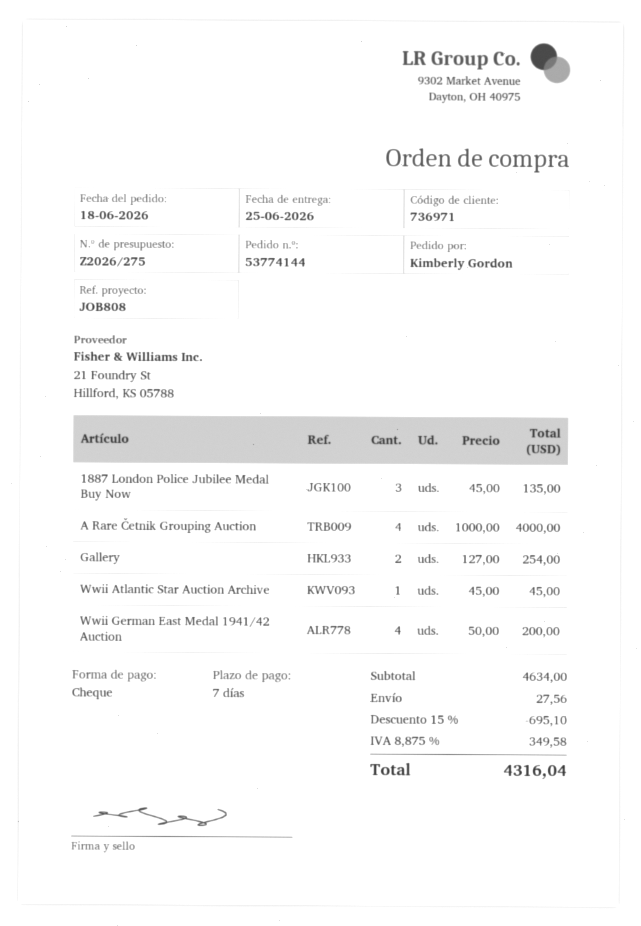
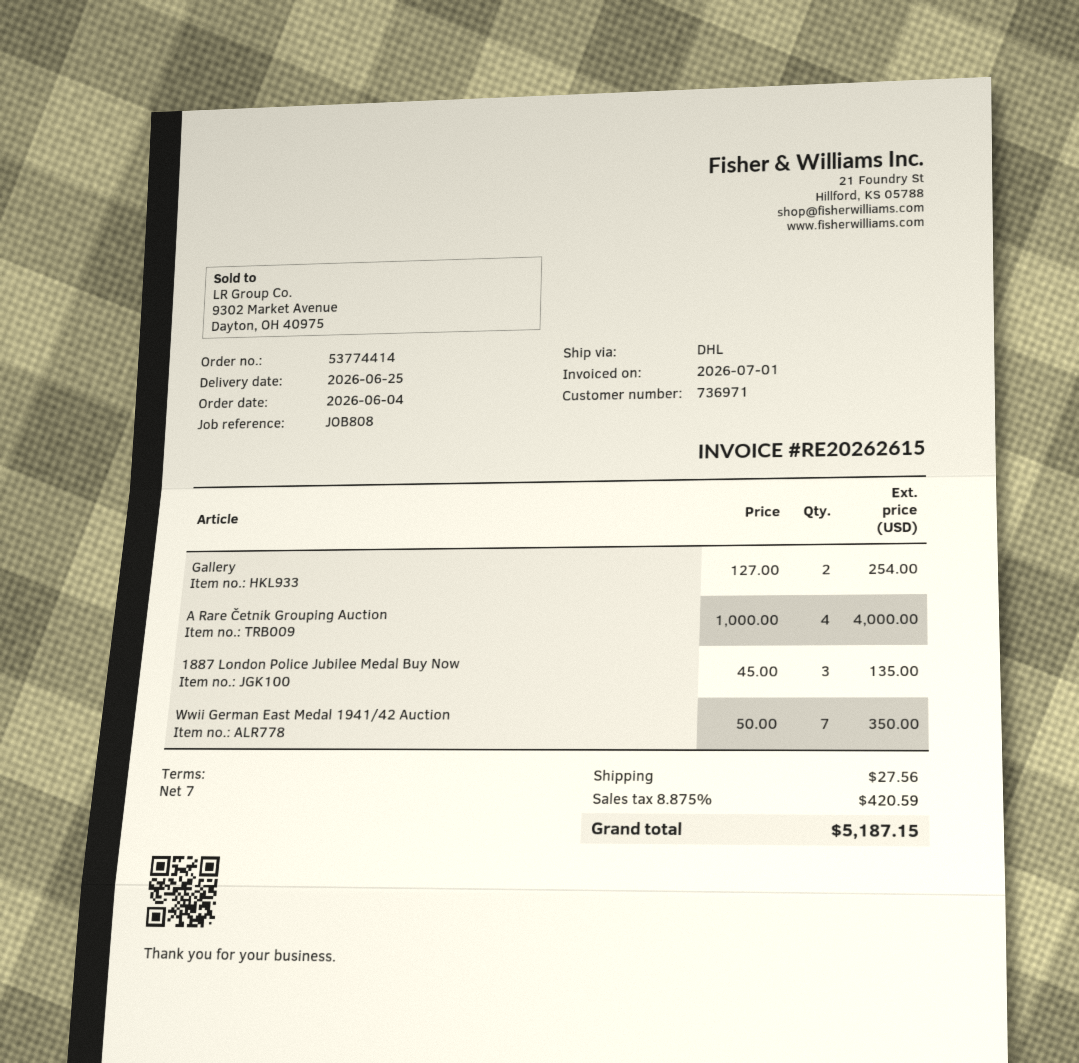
order number: 53774144 -> 53774414
order date: 2026-06-18 -> 2026-06-04
Wwii Atlantic Star Auction Archive: 1 x 45.00 = 45.00 -> none
Wwii German East Medal 1941/42 Auction: 4 x 50.00 = 200.00 -> 7 x 50.00 = 350.00
discount: 15% = 695.10 -> none
tax: 8.875% = 349.58 -> 8.875% = 420.59
total: 4316.04 -> 5187.15

